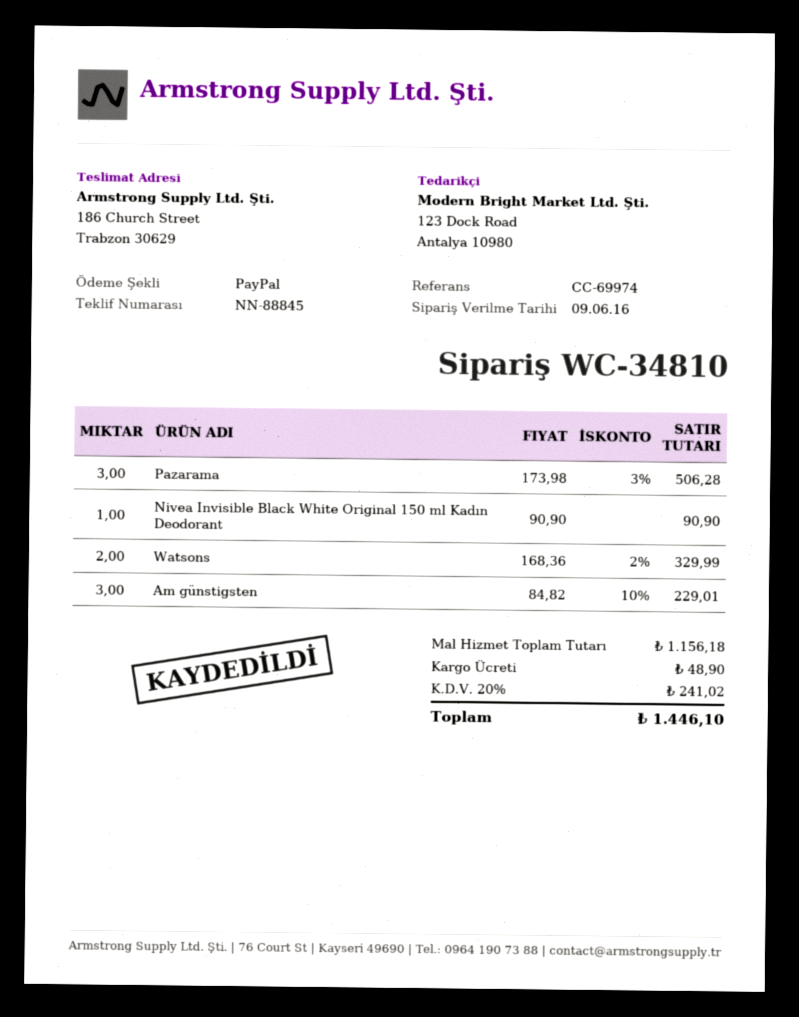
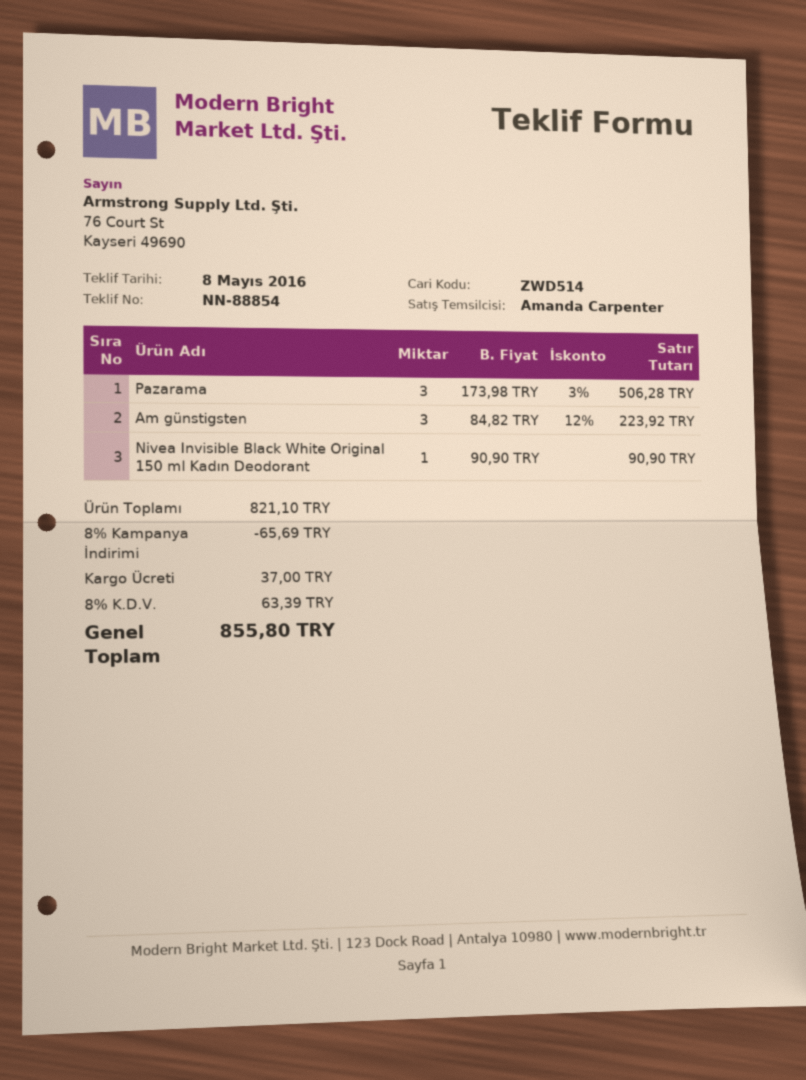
quote number: NN-88845 -> NN-88854
Watsons: 2 x 168.36 - 2% = 329.99 -> none
Am günstigsten: 3 x 84.82 - 10% = 229.01 -> 3 x 84.82 - 12% = 223.92
subtotal: 1156.18 -> 821.10
discount: none -> 8% = 65.69
shipping: 48.90 -> 37.00
tax: 20% = 241.02 -> 8% = 63.39
total: 1446.10 -> 855.80

